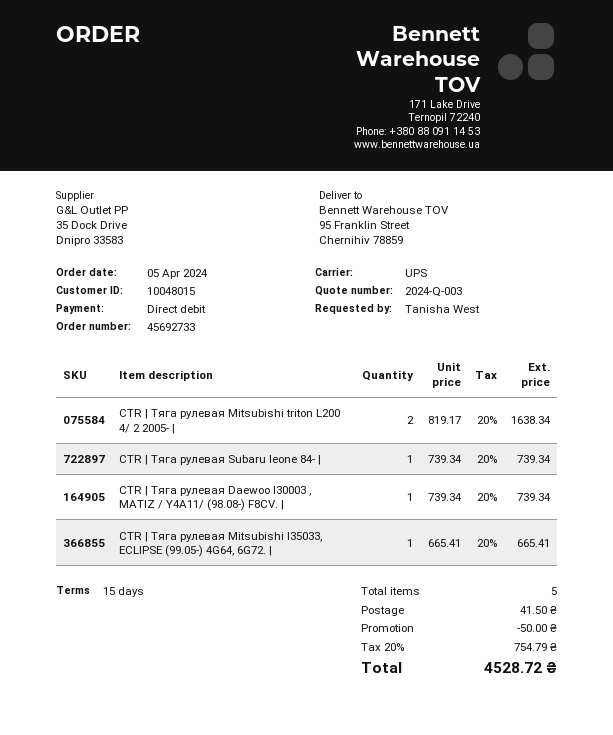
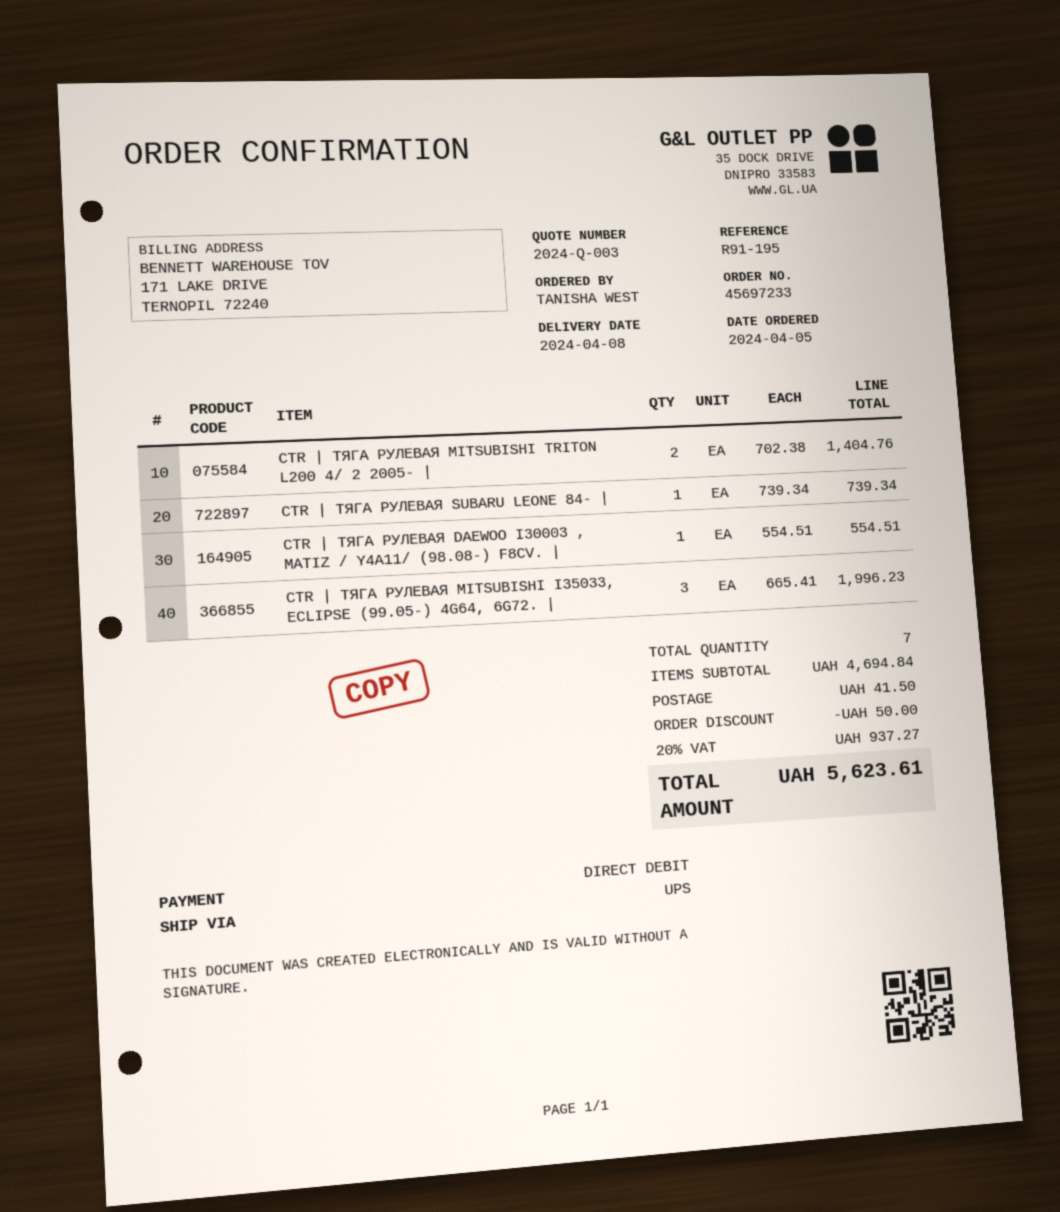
order number: 45692733 -> 45697233
CTR | Тяга рулевая Mitsubishi triton L200 4/ 2 2005- |: 2 x 819.17 = 1638.34 -> 2 x 702.38 = 1404.76
CTR | Тяга рулевая Daewoo I30003 , MATIZ / Y4A11/ (98.08-) F8CV. |: 1 x 739.34 = 739.34 -> 1 x 554.51 = 554.51
CTR | Тяга рулевая Mitsubishi I35033, ECLIPSE (99.05-) 4G64, 6G72. |: 1 x 665.41 = 665.41 -> 3 x 665.41 = 1996.23
total quantity: 5 -> 7
tax: 20% = 754.79 -> 20% = 937.27
total: 4528.72 -> 5623.61

